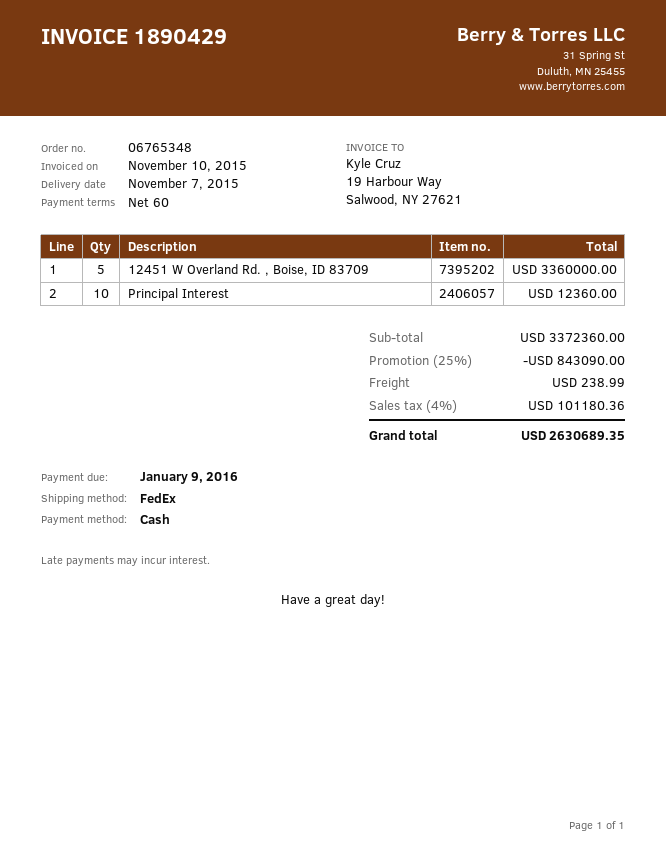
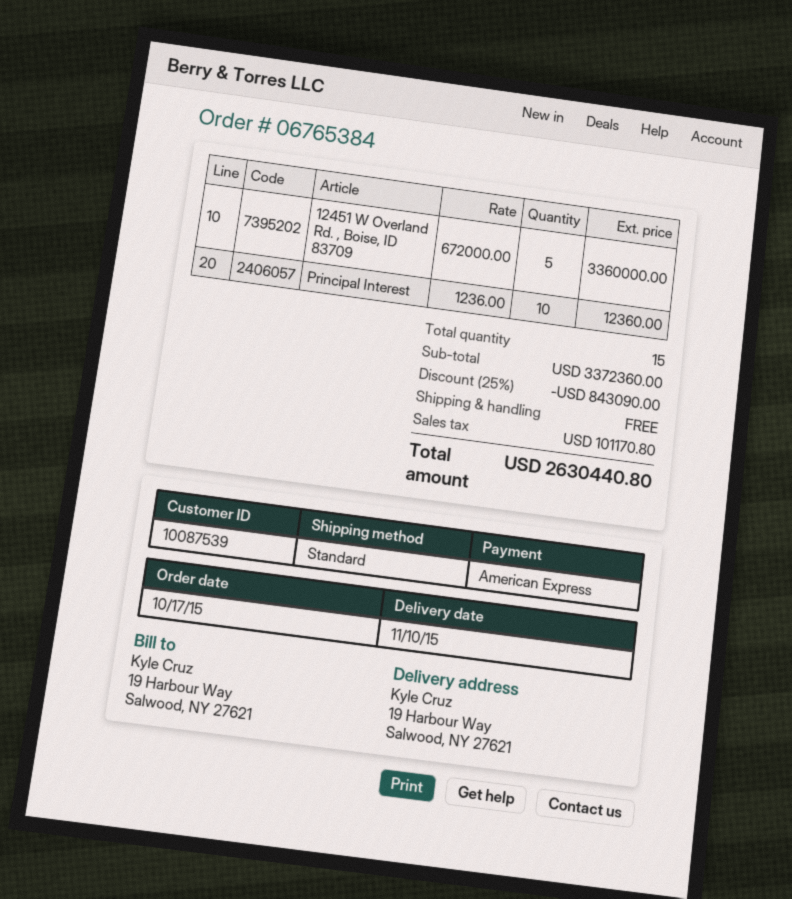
order number: 06765348 -> 06765384
delivery date: 2015-11-07 -> 2015-11-10
payment method: cash -> American Express
shipping method: FedEx -> standard
shipping: 238.99 -> 0.00
tax: 101180.36 -> 101170.80
total: 2630689.35 -> 2630440.80

